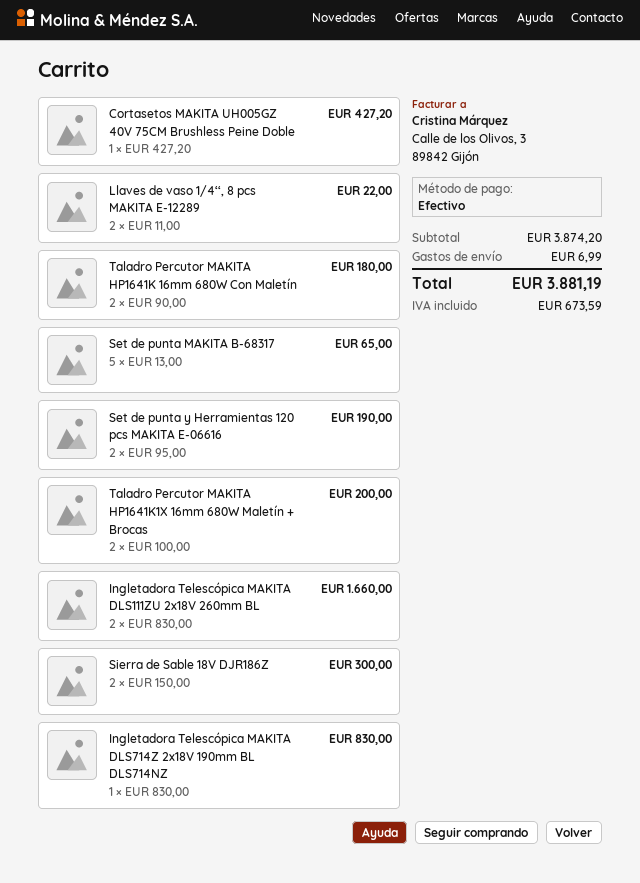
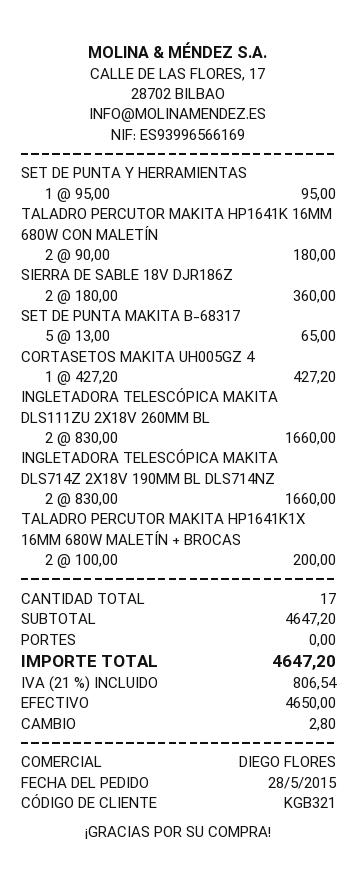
Llaves de vaso 1/4‘‘, 8 pcs MAKITA E-12289: 2 x 11.00 = 22.00 -> none
Set de punta y Herramientas 120 pcs MAKITA E-06616: 2 x 95.00 = 190.00 -> 1 x 95.00 = 95.00
Sierra de Sable 18V DJR186Z: 2 x 150.00 = 300.00 -> 2 x 180.00 = 360.00
Ingletadora Telescópica MAKITA DLS714Z 2x18V 190mm BL DLS714NZ: 1 x 830.00 = 830.00 -> 2 x 830.00 = 1660.00
subtotal: 3874.20 -> 4647.20
shipping: 6.99 -> 0.00
tax: 673.59 -> 806.54
total: 3881.19 -> 4647.20

